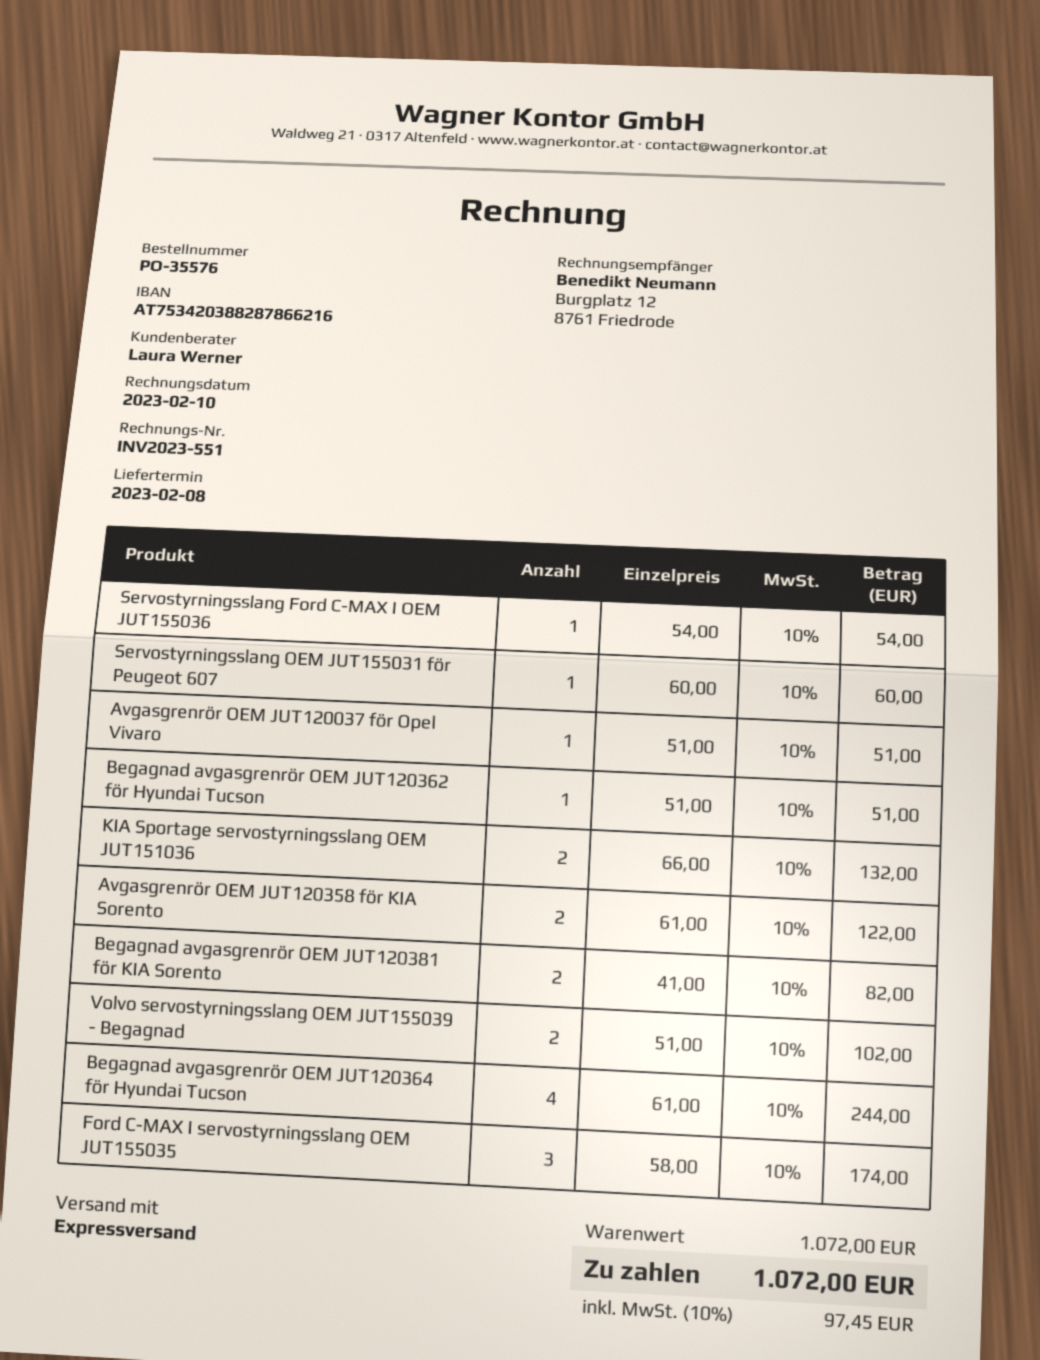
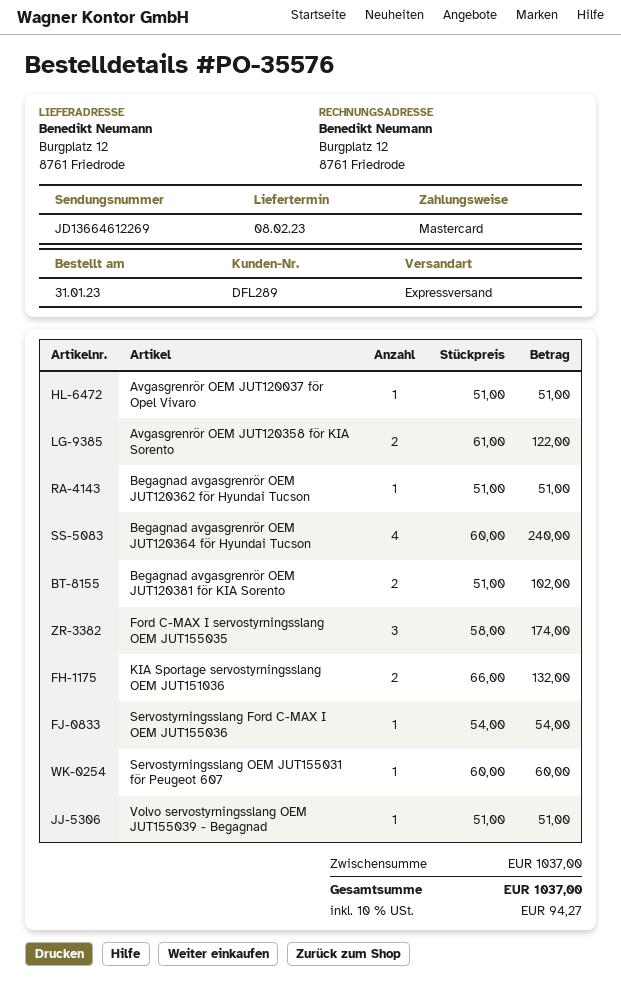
Begagnad avgasgrenrör OEM JUT120381 för KIA Sorento: 2 x 41.00 = 82.00 -> 2 x 51.00 = 102.00
Volvo servostyrningsslang OEM JUT155039 - Begagnad: 2 x 51.00 = 102.00 -> 1 x 51.00 = 51.00
Begagnad avgasgrenrör OEM JUT120364 för Hyundai Tucson: 4 x 61.00 = 244.00 -> 4 x 60.00 = 240.00
subtotal: 1072.00 -> 1037.00
tax: 10% = 97.45 -> 10% = 94.27
total: 1072.00 -> 1037.00

